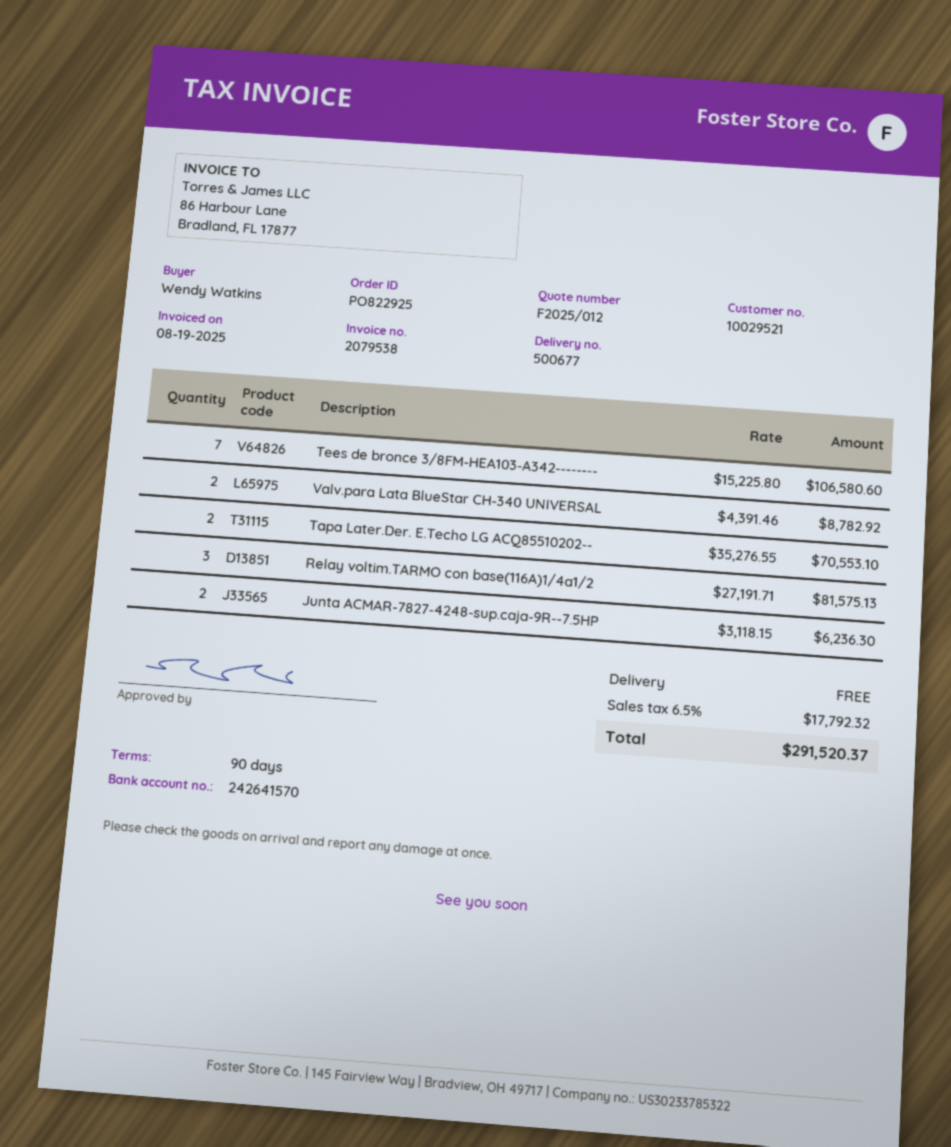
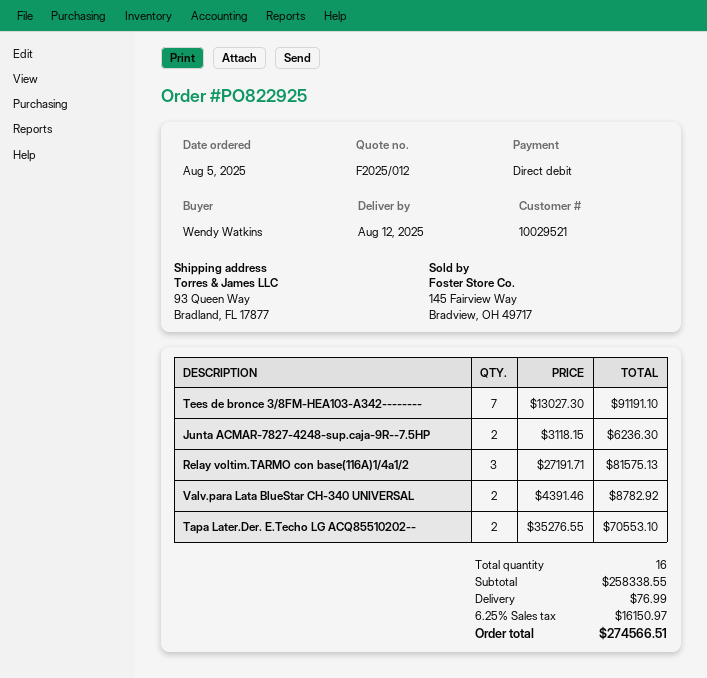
Tees de bronce 3/8FM-HEA103-A342--------: 7 x 15225.80 = 106580.60 -> 7 x 13027.30 = 91191.10
shipping: 0.00 -> 76.99
tax: 6.5% = 17792.32 -> 6.25% = 16150.97
total: 291520.37 -> 274566.51

